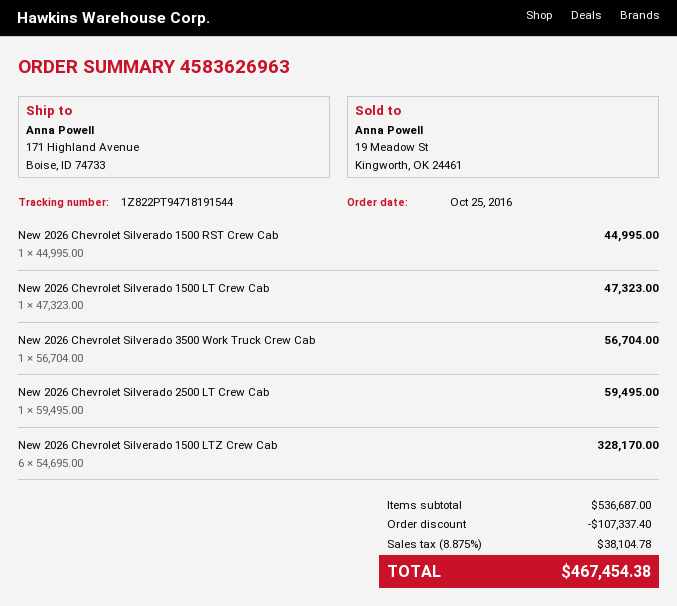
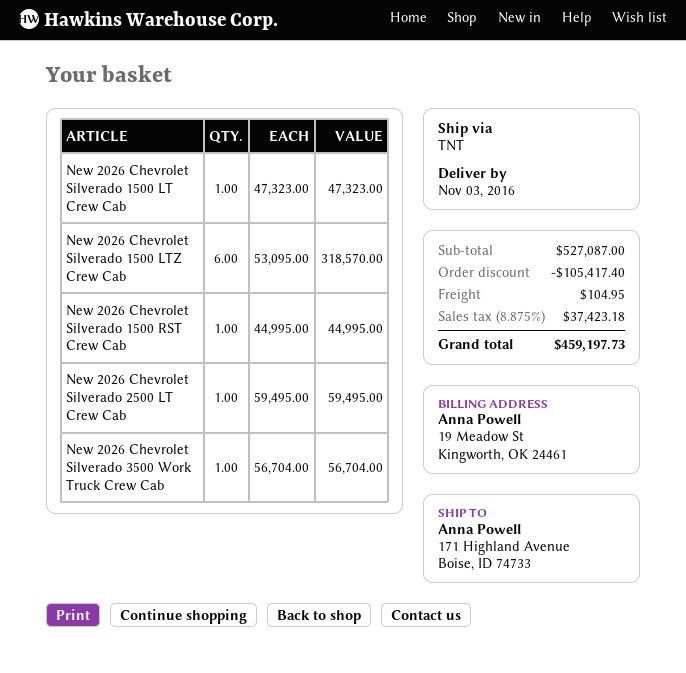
New 2026 Chevrolet Silverado 1500 LTZ Crew Cab: 6 x 54695.00 = 328170.00 -> 6 x 53095.00 = 318570.00
subtotal: 536687.00 -> 527087.00
discount: 107337.40 -> 105417.40
shipping: none -> 104.95
tax: 8.875% = 38104.78 -> 8.875% = 37423.18
total: 467454.38 -> 459197.73

